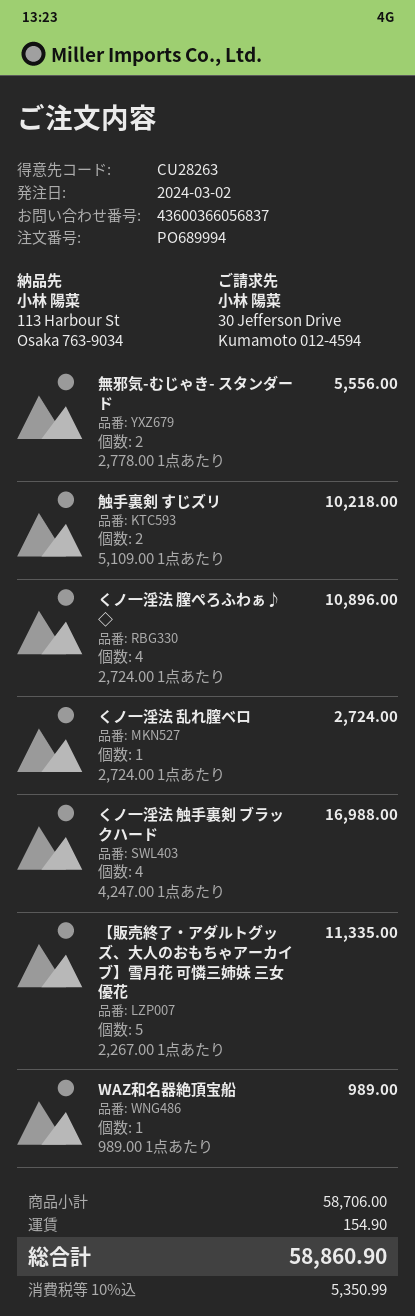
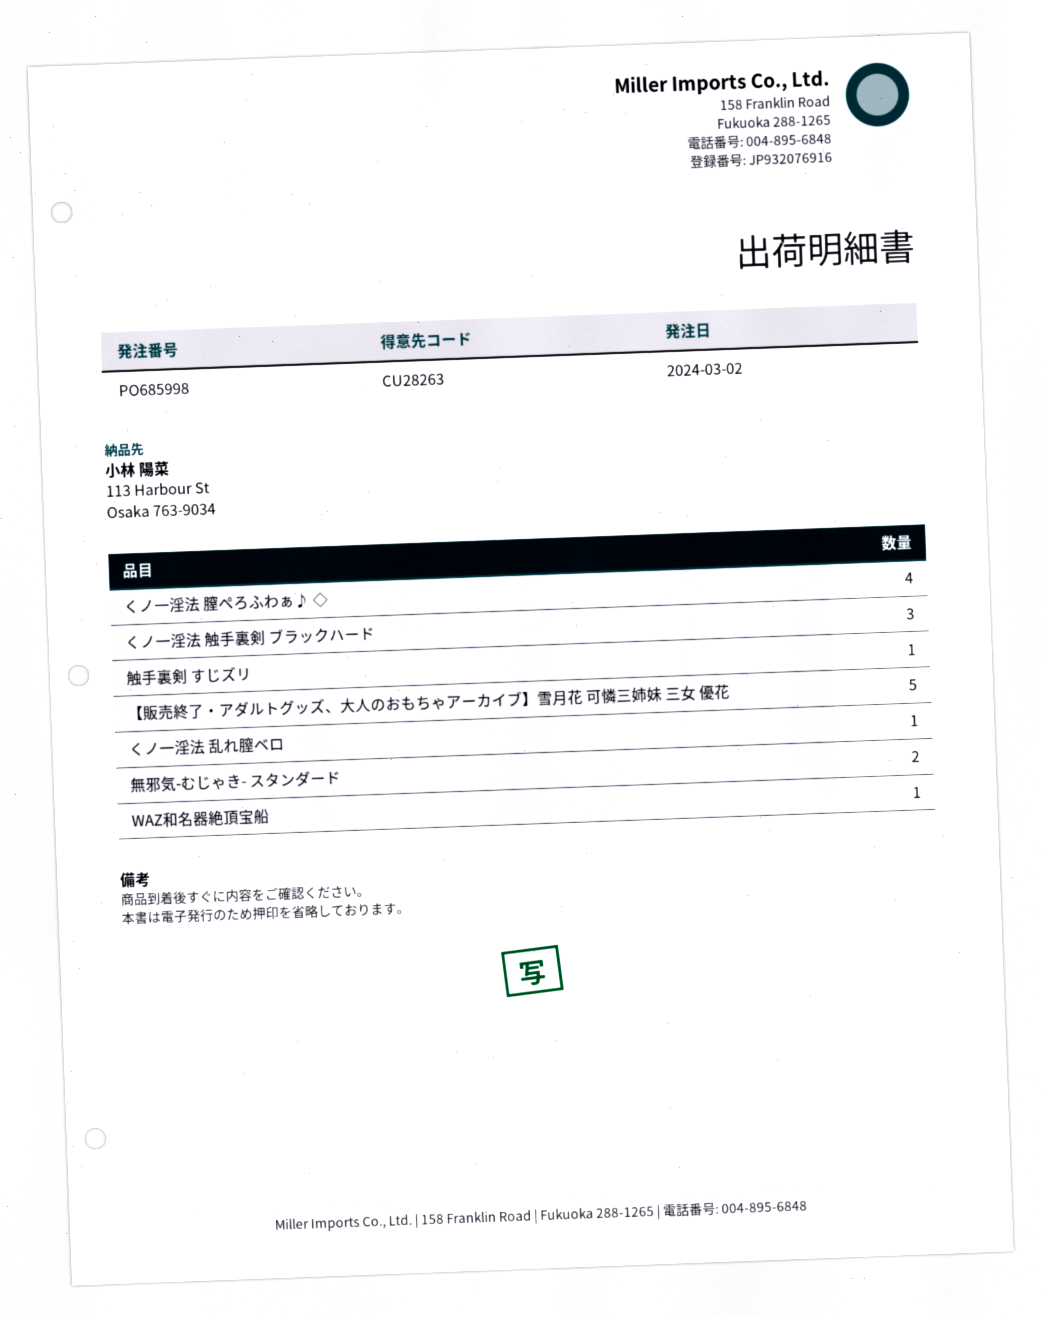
order number: PO689994 -> PO685998
触手裏剣 すじズリ: 2 -> 1
くノ一淫法 触手裏剣 ブラックハード: 4 -> 3

